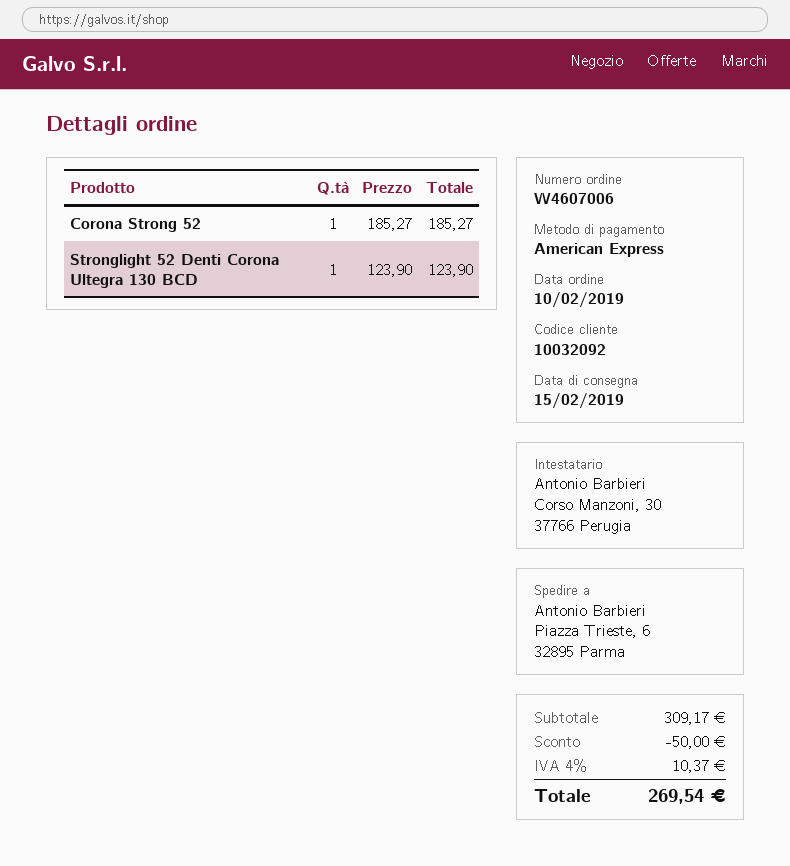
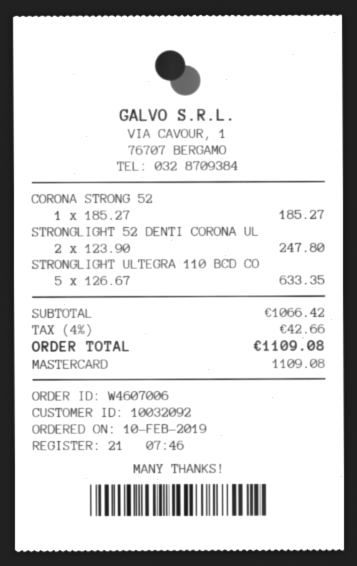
payment method: American Express -> Mastercard
Stronglight 52 Denti Corona Ultegra 130 BCD: 1 x 123.90 = 123.90 -> 2 x 123.90 = 247.80
STRONGLIGHT ULTEGRA 110 BCD CO: none -> 5 x 126.67 = 633.35
subtotal: 309.17 -> 1066.42
discount: 50.00 -> none
tax: 4% = 10.37 -> 4% = 42.66
total: 269.54 -> 1109.08

